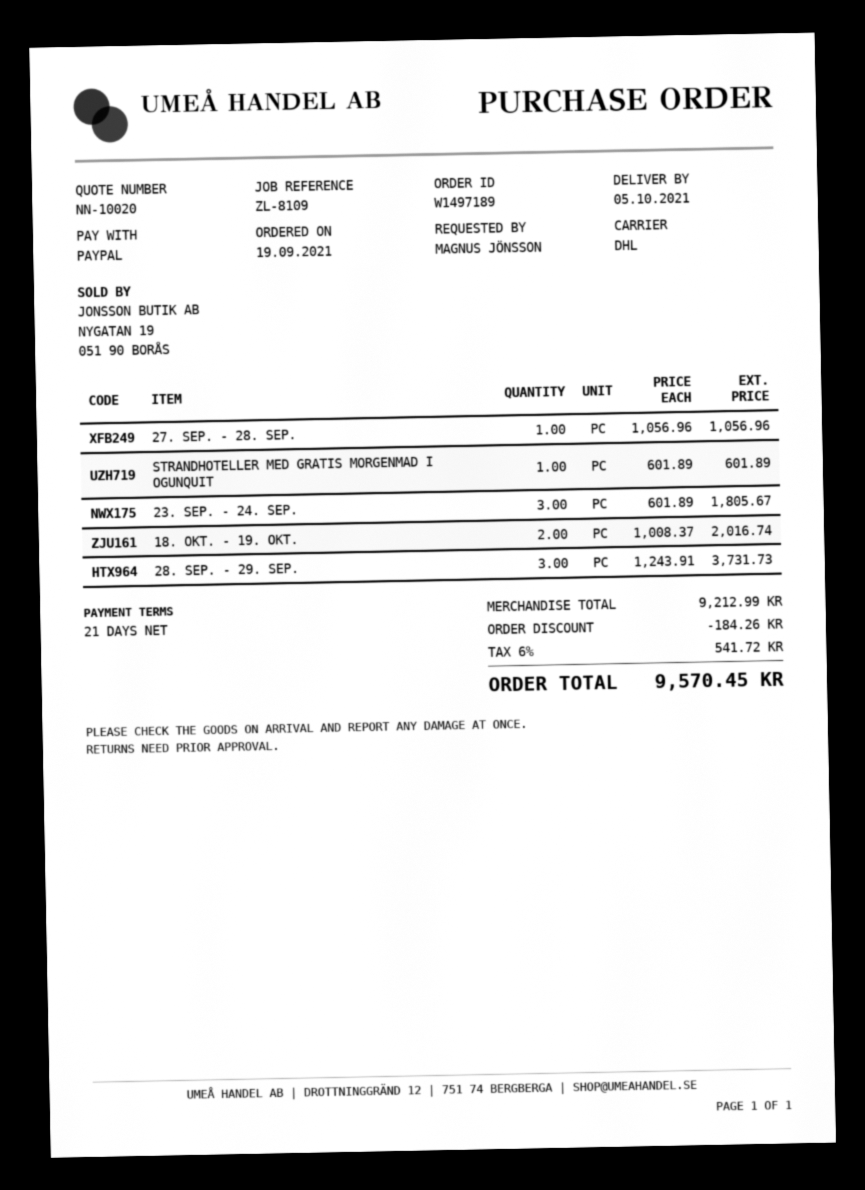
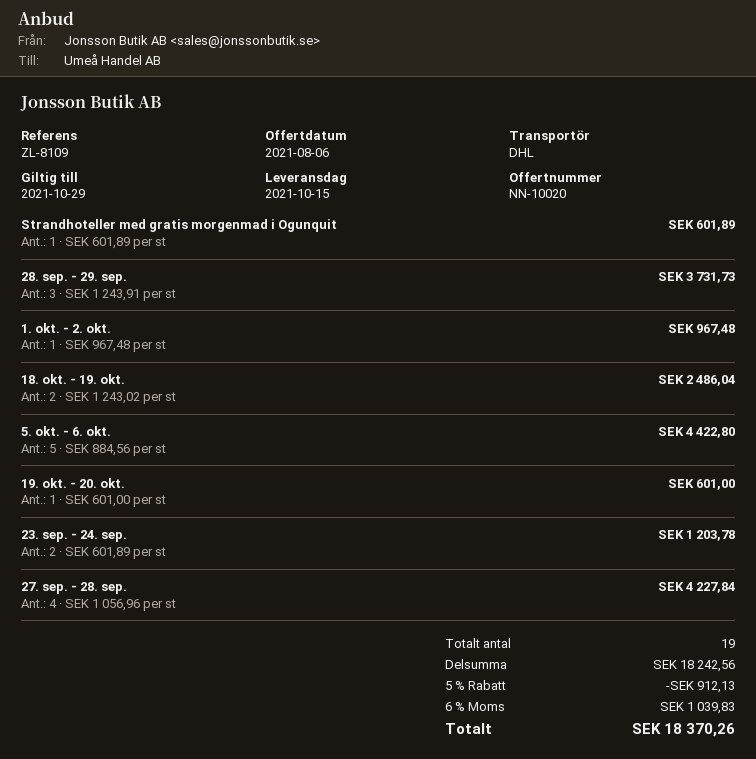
delivery date: 2021-10-05 -> 2021-10-15
27. SEP. - 28. SEP.: 1 x 1056.96 = 1056.96 -> 4 x 1056.96 = 4227.84
23. SEP. - 24. SEP.: 3 x 601.89 = 1805.67 -> 2 x 601.89 = 1203.78
18. OKT. - 19. OKT.: 2 x 1008.37 = 2016.74 -> 2 x 1243.02 = 2486.04
1. okt. - 2. okt.: none -> 1 x 967.48 = 967.48
5. okt. - 6. okt.: none -> 5 x 884.56 = 4422.80
19. okt. - 20. okt.: none -> 1 x 601.00 = 601.00
subtotal: 9212.99 -> 18242.56
discount: 184.26 -> 912.13
tax: 6% = 541.72 -> 6% = 1039.83
total: 9570.45 -> 18370.26

